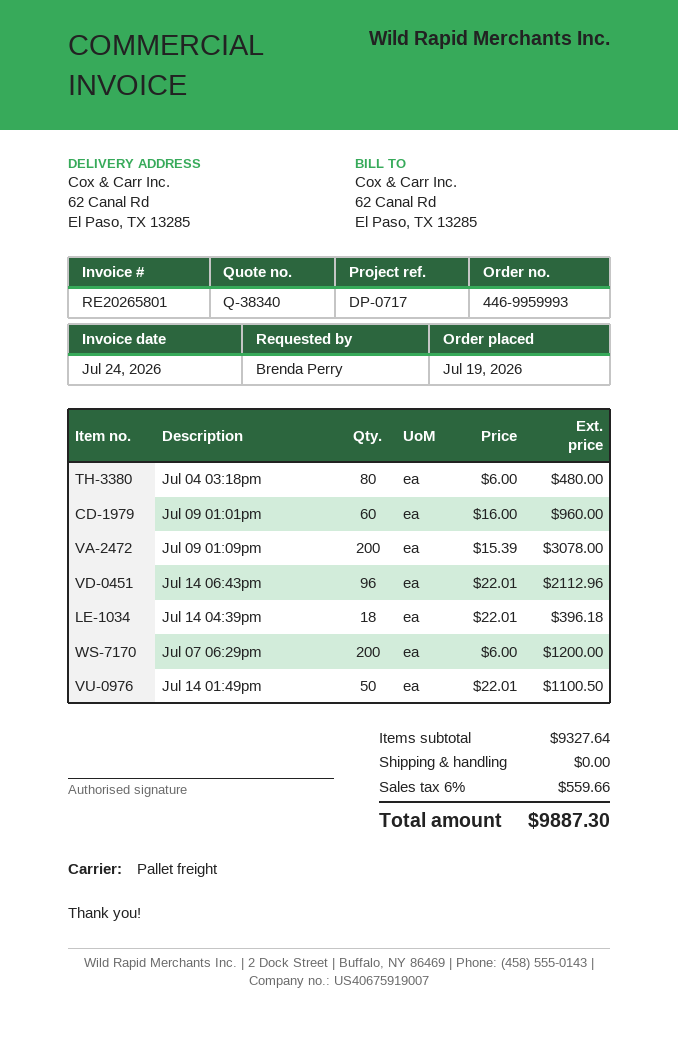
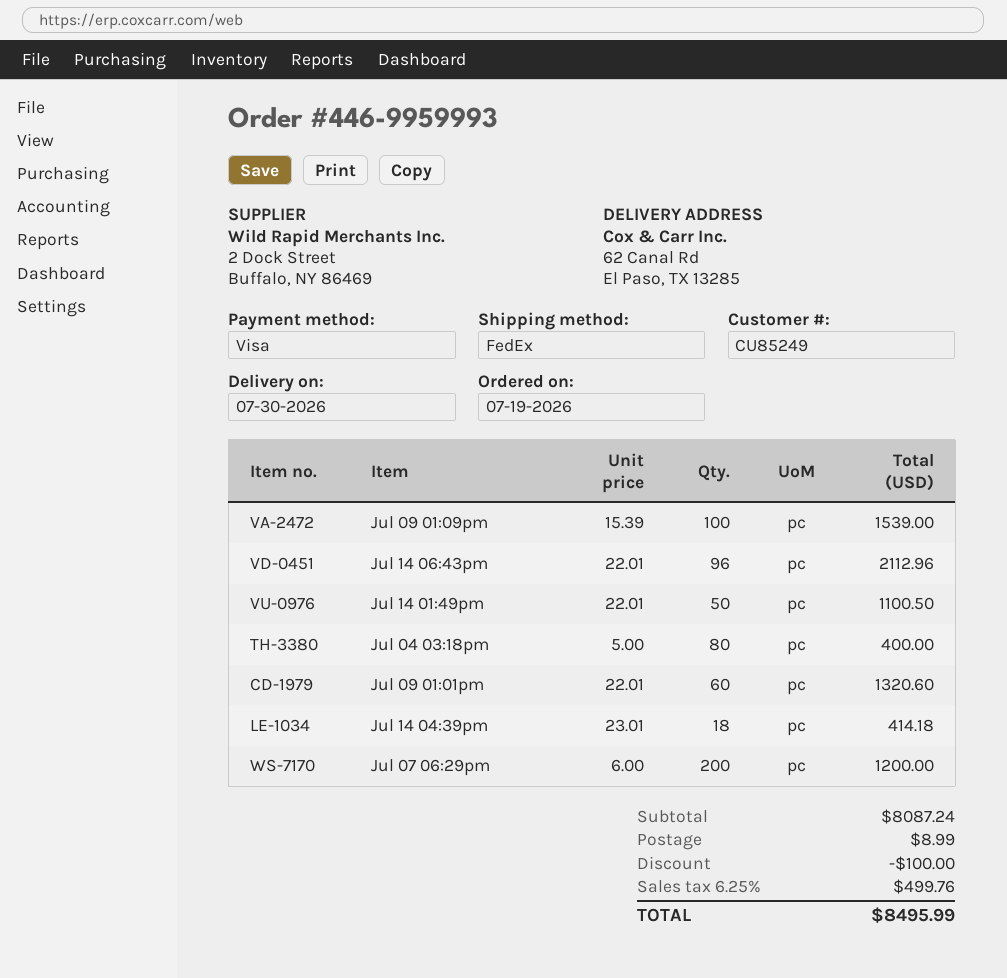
shipping method: pallet freight -> FedEx
Jul 04 03:18pm: 80 x 6.00 = 480.00 -> 80 x 5.00 = 400.00
Jul 09 01:01pm: 60 x 16.00 = 960.00 -> 60 x 22.01 = 1320.60
Jul 09 01:09pm: 200 x 15.39 = 3078.00 -> 100 x 15.39 = 1539.00
Jul 14 04:39pm: 18 x 22.01 = 396.18 -> 18 x 23.01 = 414.18
subtotal: 9327.64 -> 8087.24
discount: none -> 100.00
shipping: 0.00 -> 8.99
tax: 6% = 559.66 -> 6.25% = 499.76
total: 9887.30 -> 8495.99

